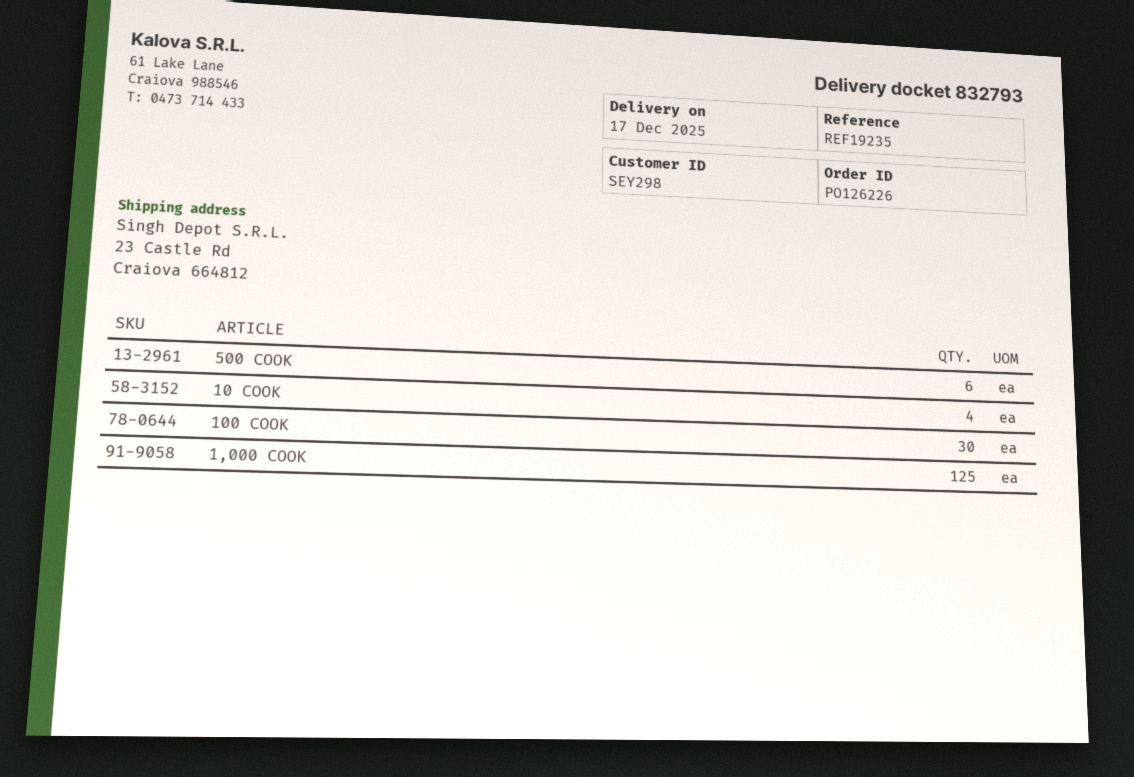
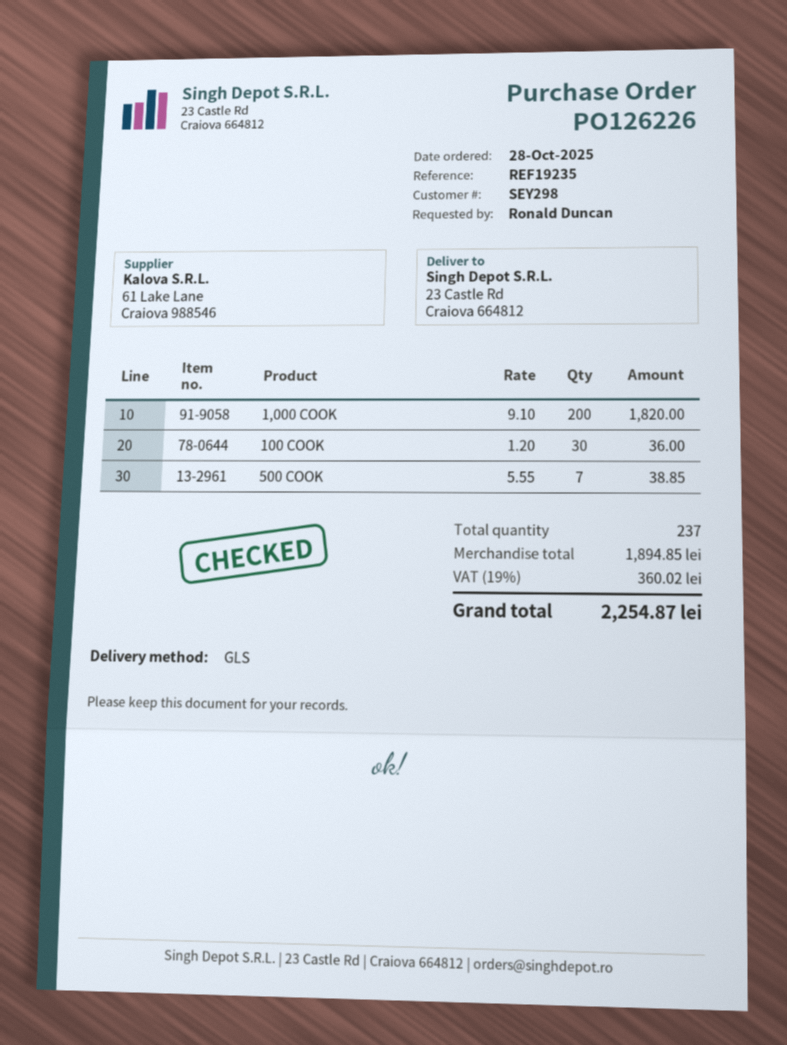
500 COOK: 6 -> 7
10 COOK: 4 -> none
1,000 COOK: 125 -> 200

